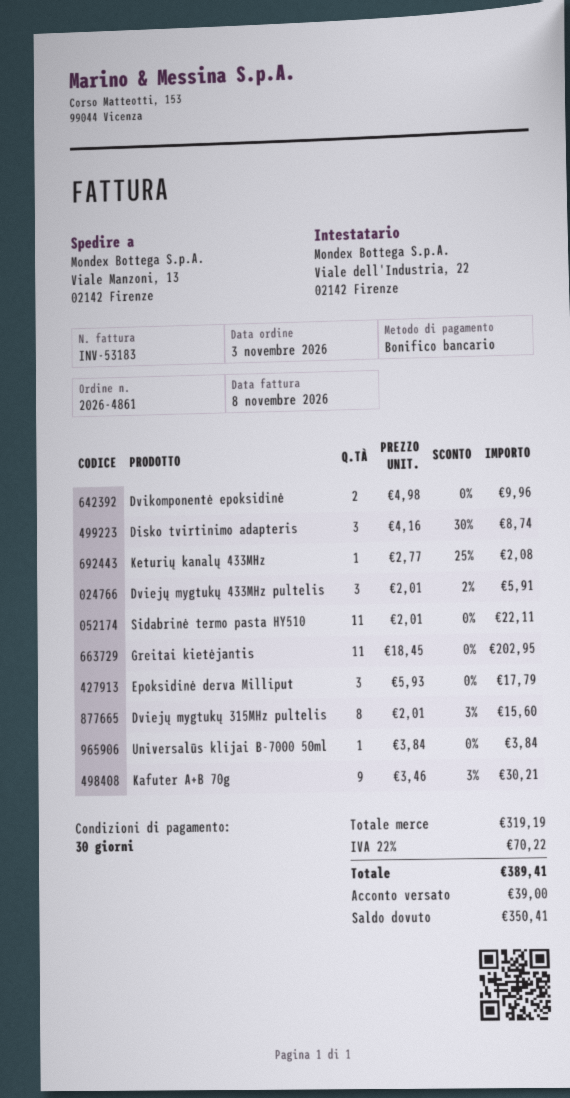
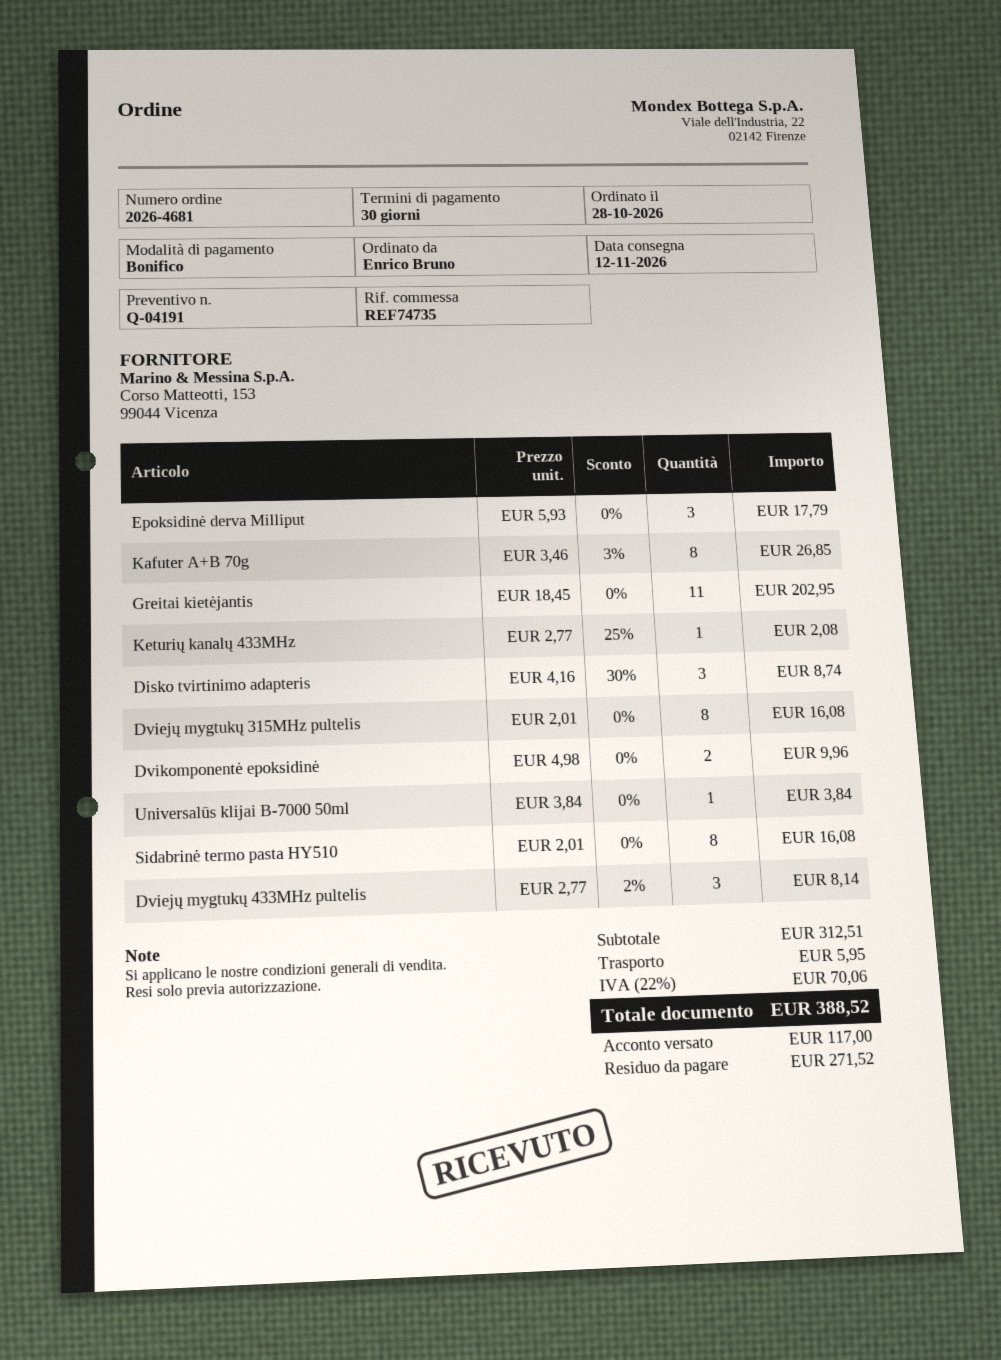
order number: 2026-4861 -> 2026-4681
order date: 2026-11-03 -> 2026-10-28
Dviejų mygtukų 433MHz pultelis: 3 x 2.01 - 2% = 5.91 -> 3 x 2.77 - 2% = 8.14
Sidabrinė termo pasta HY510: 11 x 2.01 = 22.11 -> 8 x 2.01 = 16.08
Dviejų mygtukų 315MHz pultelis: 8 x 2.01 - 3% = 15.60 -> 8 x 2.01 = 16.08
Kafuter A+B 70g: 9 x 3.46 - 3% = 30.21 -> 8 x 3.46 - 3% = 26.85
subtotal: 319.19 -> 312.51
shipping: none -> 5.95
tax: 22% = 70.22 -> 22% = 70.06
total: 389.41 -> 388.52
deposit: 39.00 -> 117.00
balance: 350.41 -> 271.52

